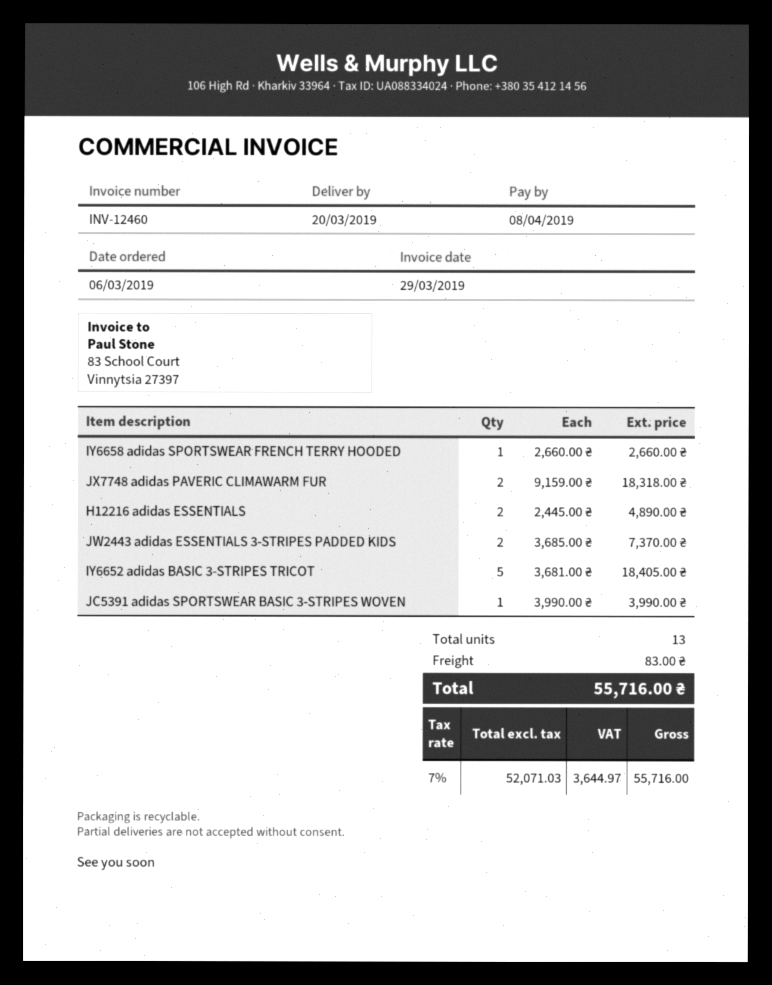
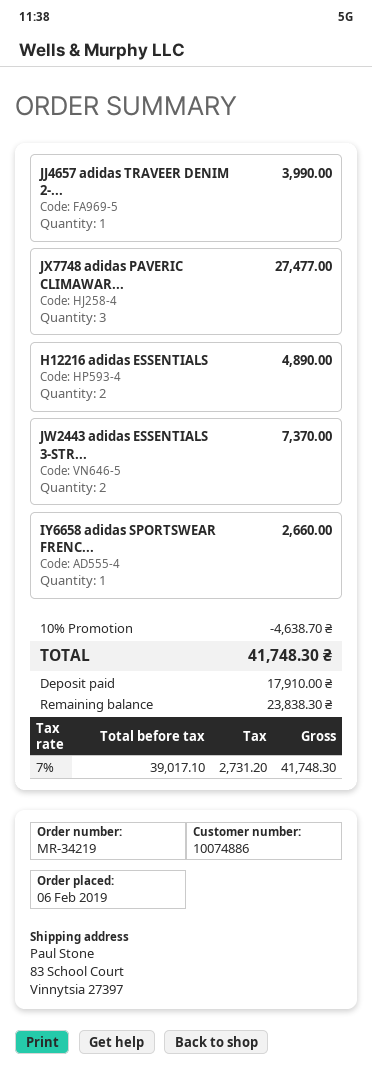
order date: 2019-03-06 -> 2019-02-06
JX7748 adidas PAVERIC CLIMAWARM FUR: 2 for 18318.00 -> 3 for 27477.00
IY6652 adidas BASIC 3-STRIPES TRICOT: 5 for 18405.00 -> none
JC5391 adidas SPORTSWEAR BASIC 3-STRIPES WOVEN: 1 for 3990.00 -> none
JJ4657 adidas TRAVEER DENIM 2-...: none -> 1 for 3990.00
discount: none -> 10% = 4638.70
shipping: 83.00 -> none
net: 52071.03 -> 39017.10
tax: 7% = 3644.97 -> 7% = 2731.20
total: 55716.00 -> 41748.30

